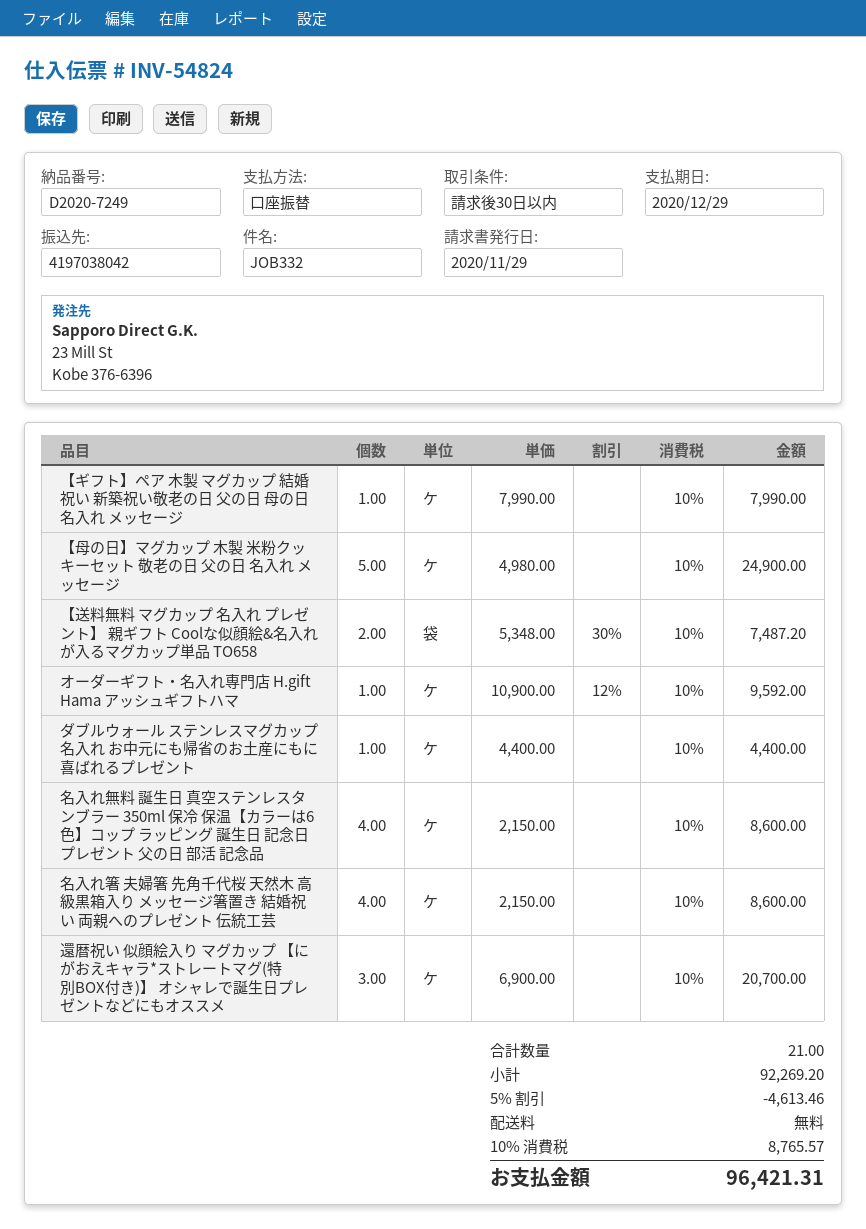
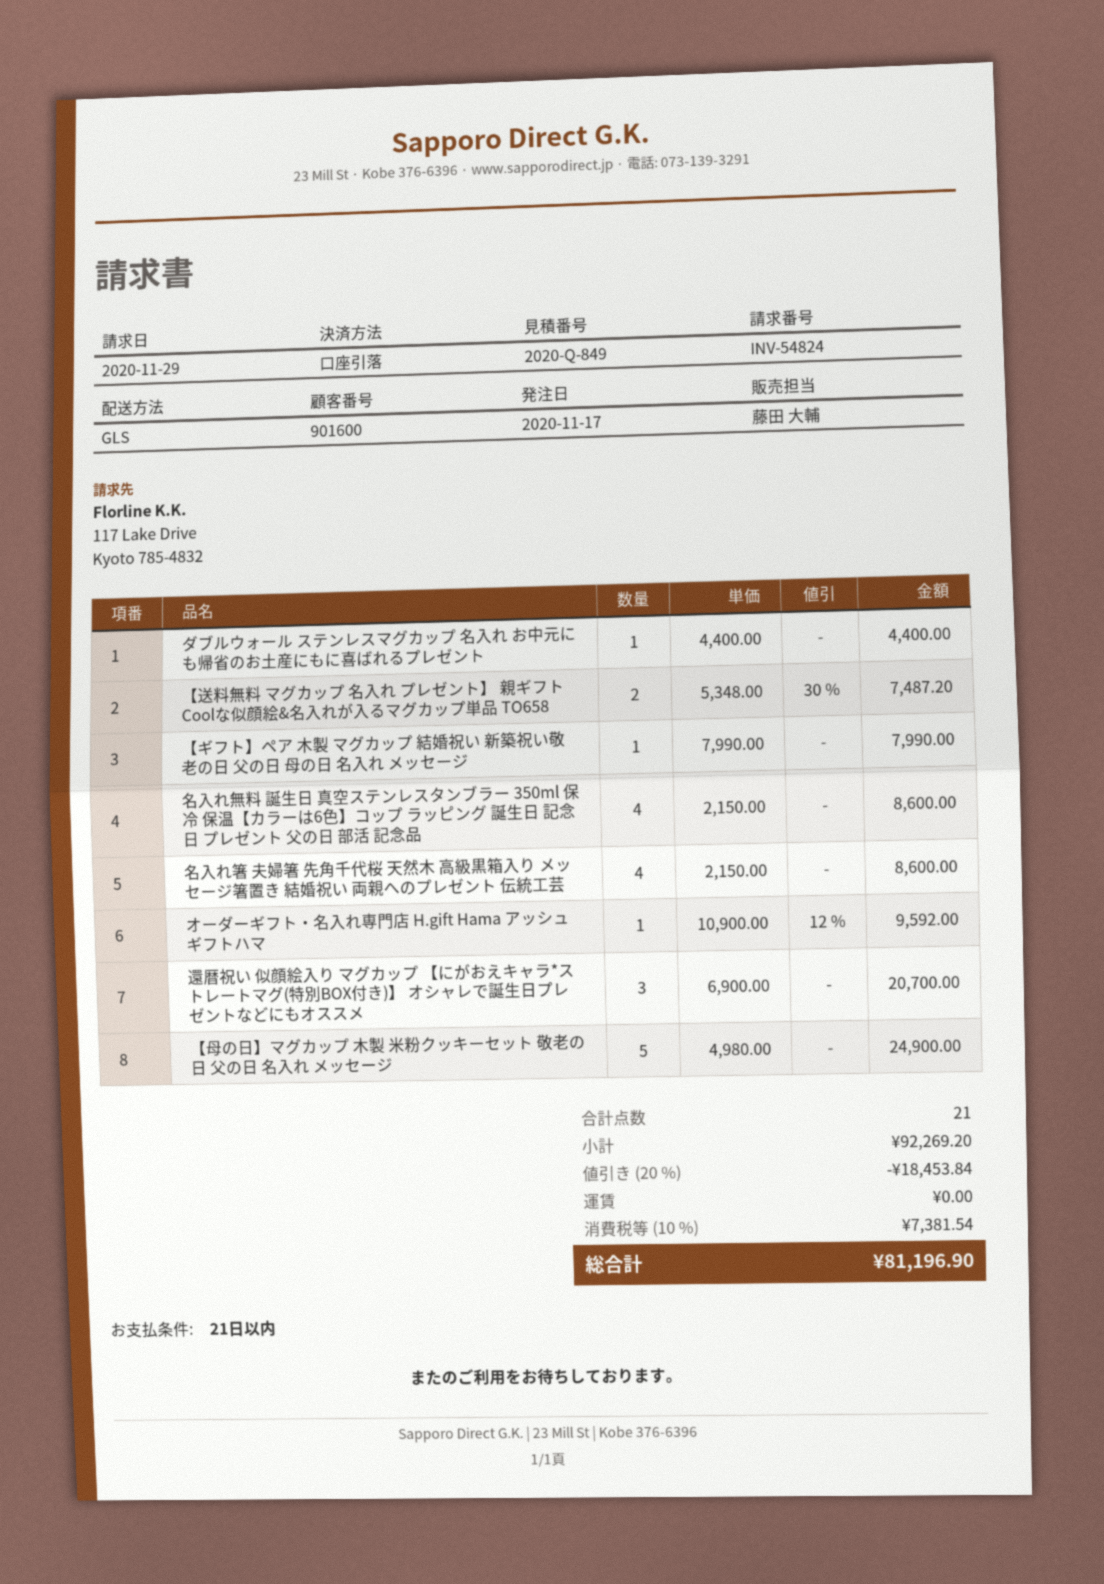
payment terms: 30 days -> 21 days
discount: 5% = 4613.46 -> 20% = 18453.84
tax: 10% = 8765.57 -> 10% = 7381.54
total: 96421.31 -> 81196.90

